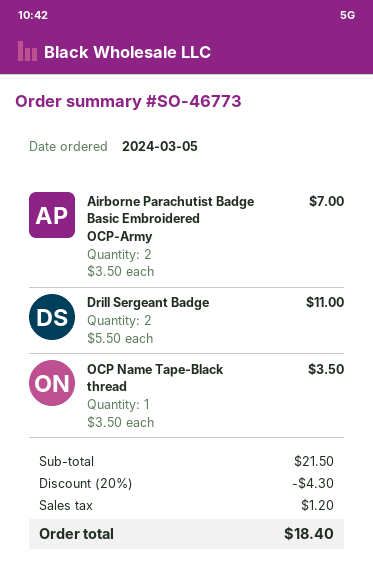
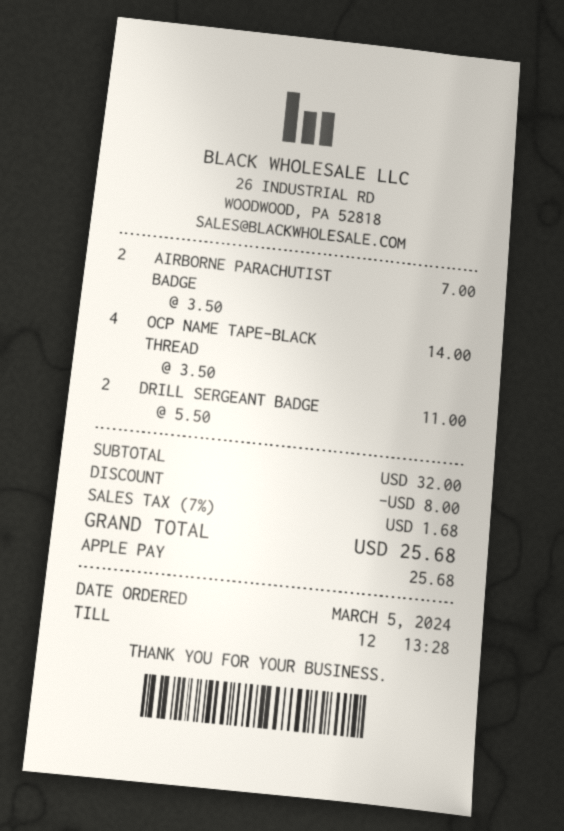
OCP Name Tape-Black thread: 1 x 3.50 = 3.50 -> 4 x 3.50 = 14.00
subtotal: 21.50 -> 32.00
discount: 4.30 -> 8.00
tax: 1.20 -> 1.68
total: 18.40 -> 25.68

